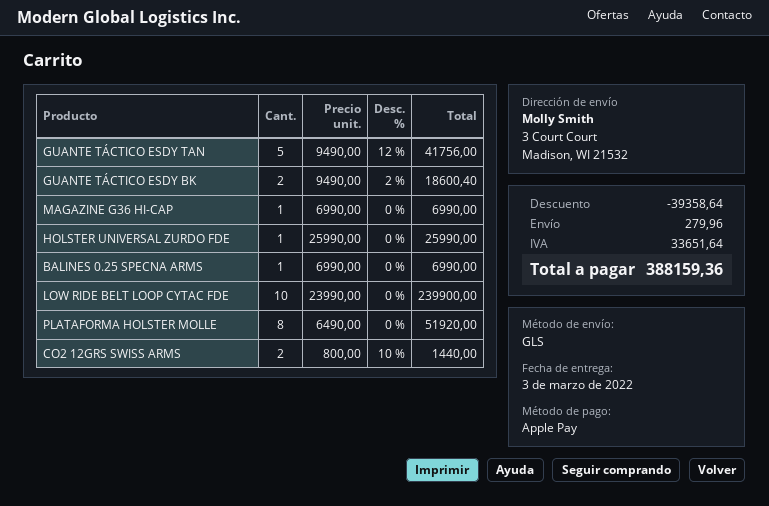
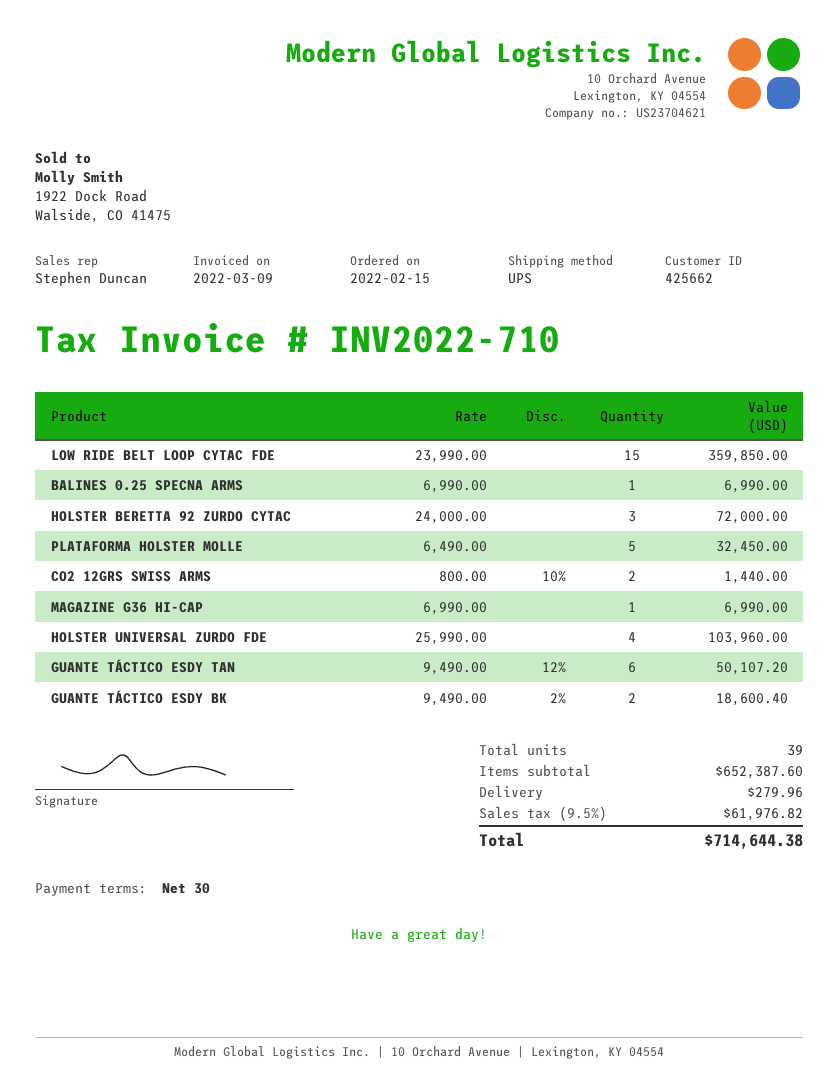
shipping method: GLS -> UPS
GUANTE TÁCTICO ESDY TAN: 5 x 9490.00 - 12% = 41756.00 -> 6 x 9490.00 - 12% = 50107.20
HOLSTER UNIVERSAL ZURDO FDE: 1 x 25990.00 = 25990.00 -> 4 x 25990.00 = 103960.00
LOW RIDE BELT LOOP CYTAC FDE: 10 x 23990.00 = 239900.00 -> 15 x 23990.00 = 359850.00
PLATAFORMA HOLSTER MOLLE: 8 x 6490.00 = 51920.00 -> 5 x 6490.00 = 32450.00
HOLSTER BERETTA 92 ZURDO CYTAC: none -> 3 x 24000.00 = 72000.00
discount: 39358.64 -> none
tax: 33651.64 -> 61976.82
total: 388159.36 -> 714644.38

